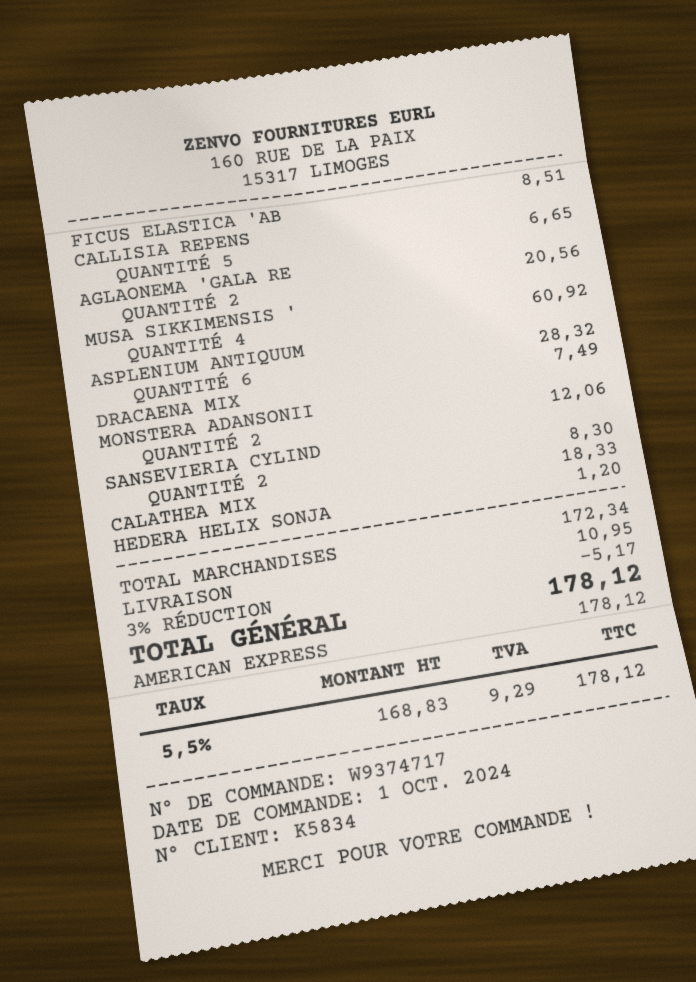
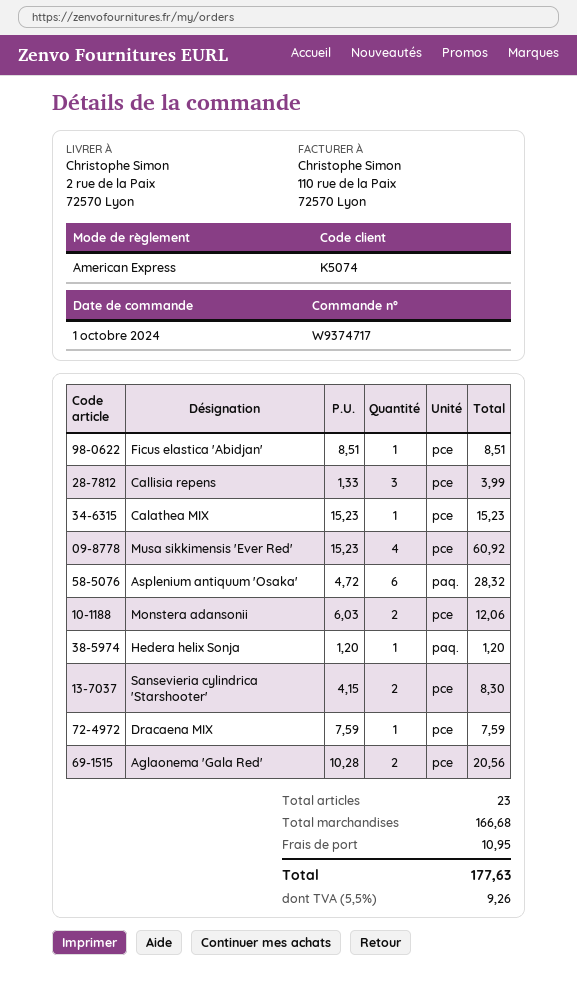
customer number: K5834 -> K5074
CALLISIA REPENS: 5 for 6.65 -> 3 for 3.99
DRACAENA MIX: 1 for 7.49 -> 1 for 7.59
CALATHEA MIX: 1 for 18.33 -> 1 for 15.23
subtotal: 172.34 -> 166.68
discount: 3% = 5.17 -> none
tax: 5.5% = 9.29 -> 5.5% = 9.26
total: 178.12 -> 177.63

